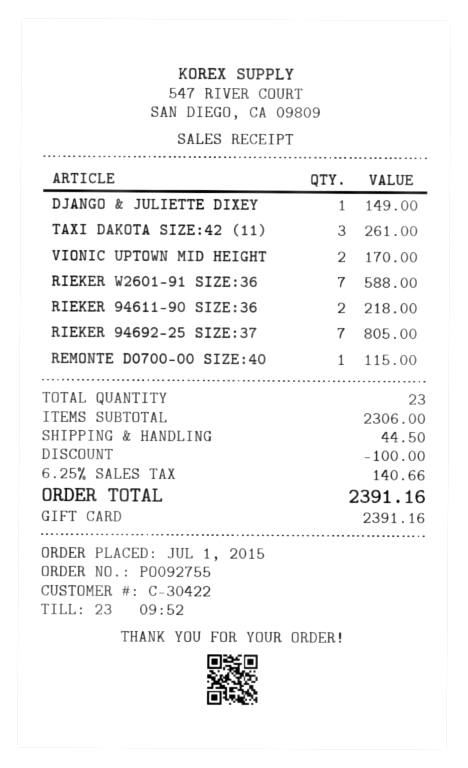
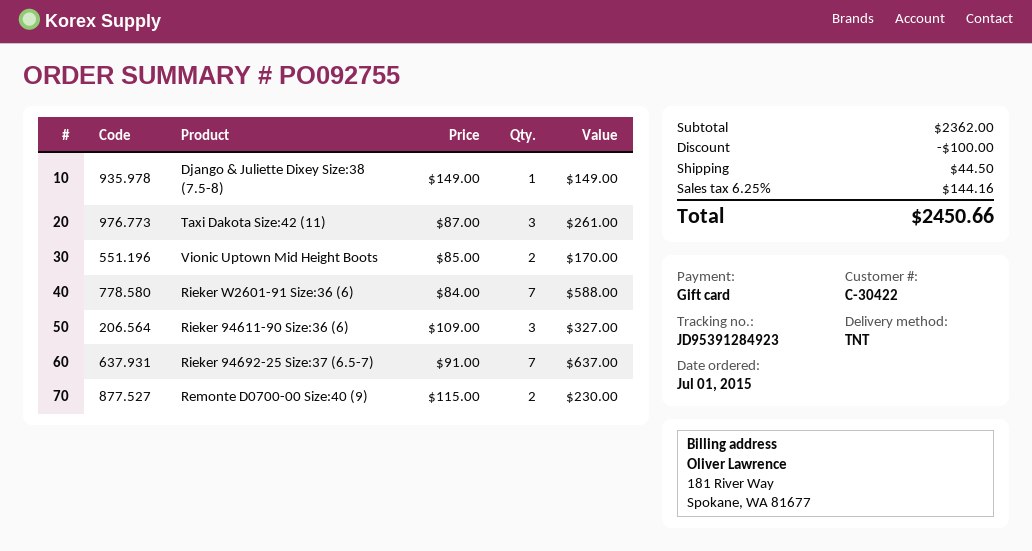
RIEKER 94611-90 SIZE:36: 2 for 218.00 -> 3 for 327.00
RIEKER 94692-25 SIZE:37: 7 for 805.00 -> 7 for 637.00
REMONTE D0700-00 SIZE:40: 1 for 115.00 -> 2 for 230.00
subtotal: 2306.00 -> 2362.00
tax: 6.25% = 140.66 -> 6.25% = 144.16
total: 2391.16 -> 2450.66

